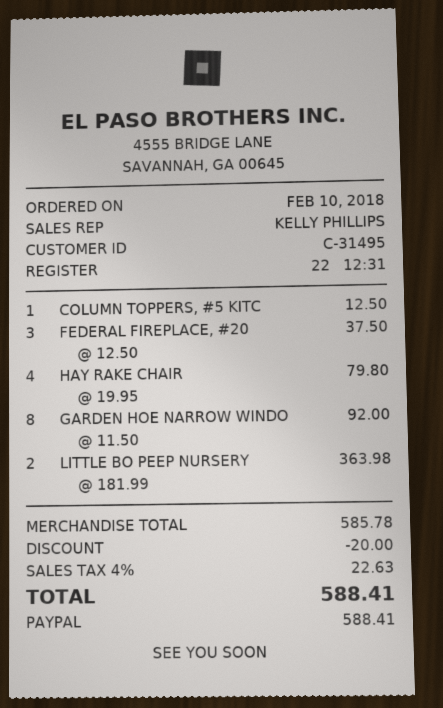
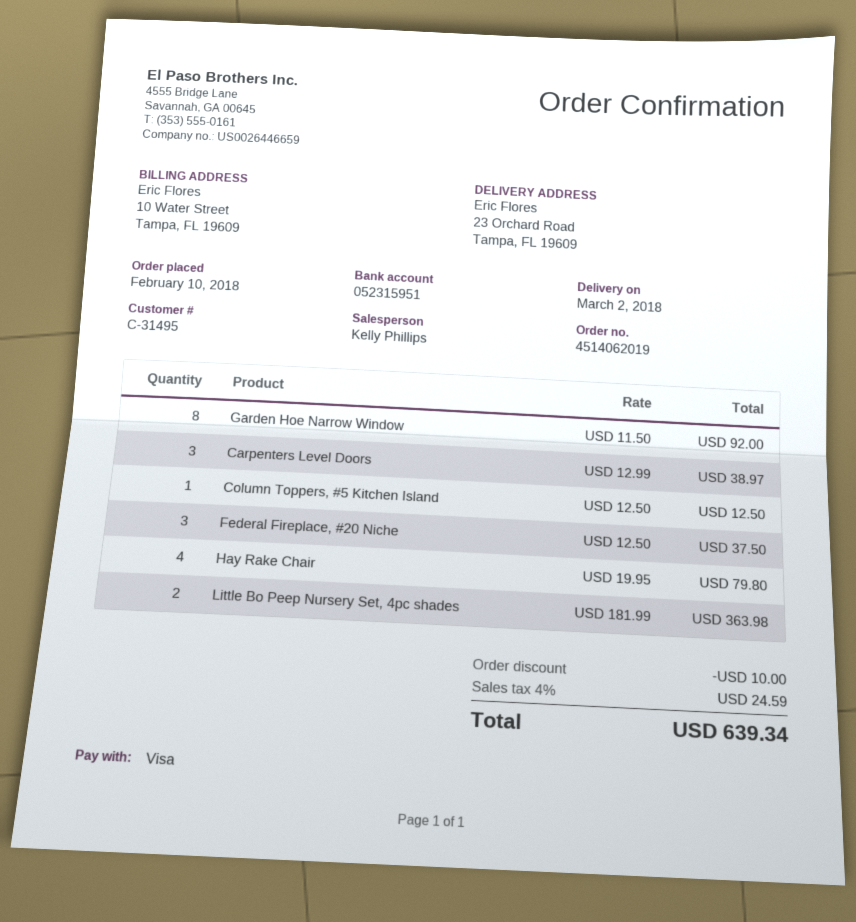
payment method: PayPal -> Visa
Carpenters Level Doors: none -> 3 x 12.99 = 38.97
discount: 20.00 -> 10.00
tax: 4% = 22.63 -> 4% = 24.59
total: 588.41 -> 639.34

